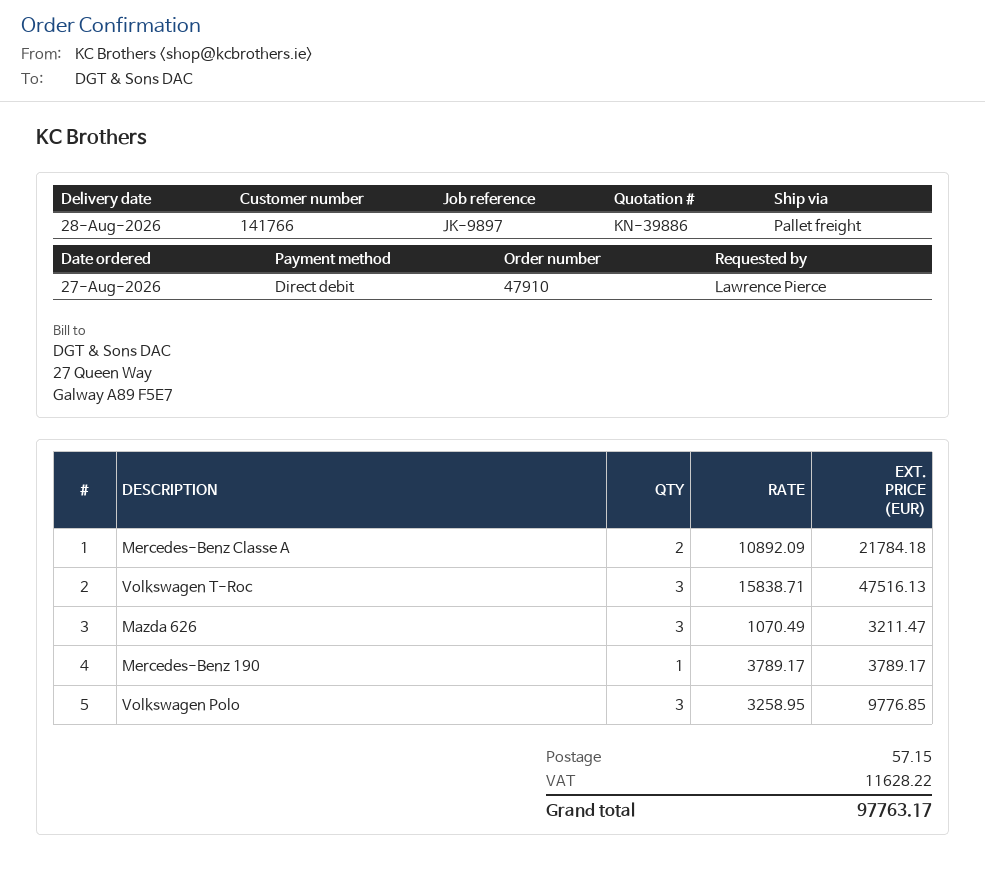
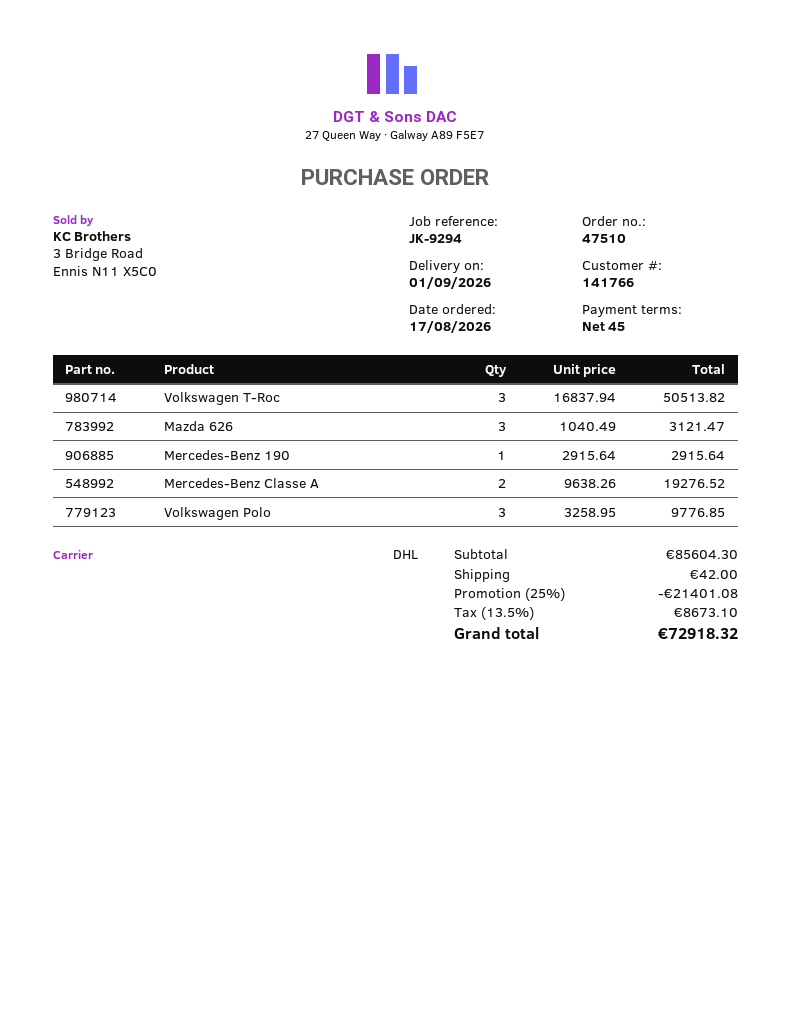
order number: 47910 -> 47510
order date: 2026-08-27 -> 2026-08-17
delivery date: 2026-08-28 -> 2026-09-01
reference: JK-9897 -> JK-9294
shipping method: pallet freight -> DHL
Mercedes-Benz Classe A: 2 x 10892.09 = 21784.18 -> 2 x 9638.26 = 19276.52
Volkswagen T-Roc: 3 x 15838.71 = 47516.13 -> 3 x 16837.94 = 50513.82
Mazda 626: 3 x 1070.49 = 3211.47 -> 3 x 1040.49 = 3121.47
Mercedes-Benz 190: 1 x 3789.17 = 3789.17 -> 1 x 2915.64 = 2915.64
discount: none -> 25% = 21401.08
shipping: 57.15 -> 42.00
tax: 11628.22 -> 8673.10
total: 97763.17 -> 72918.32

